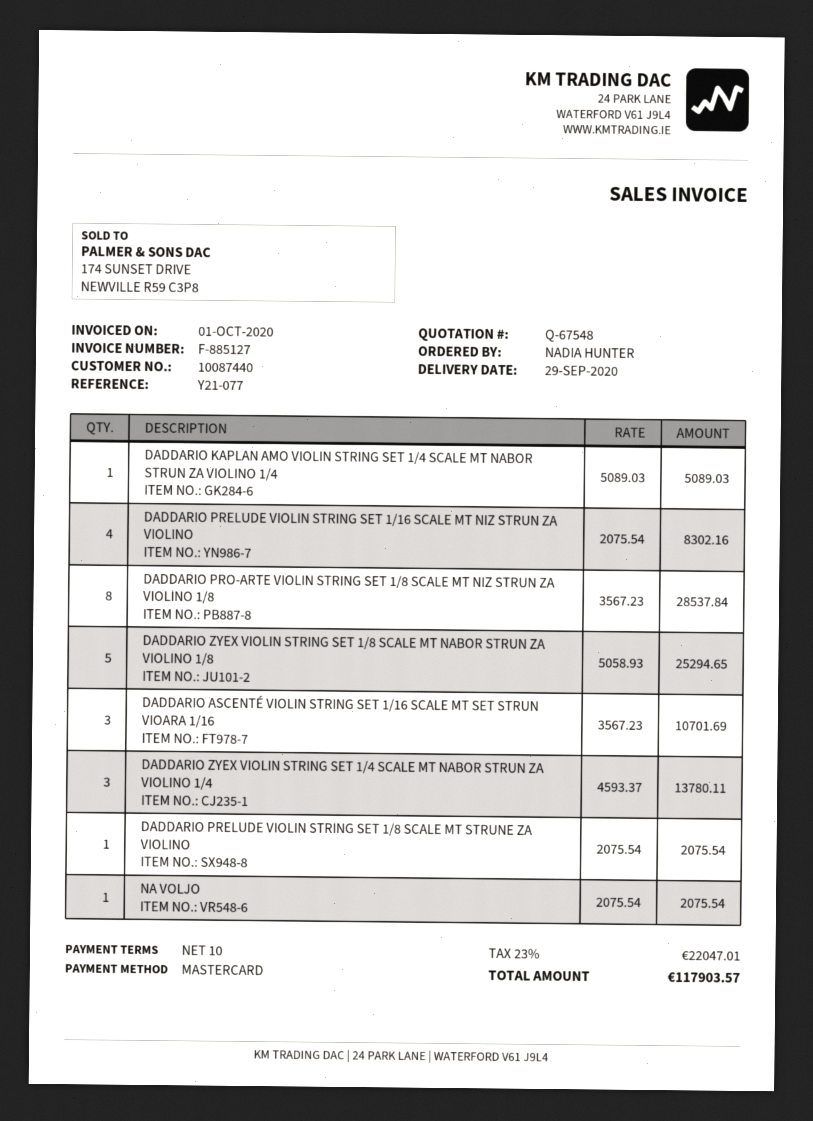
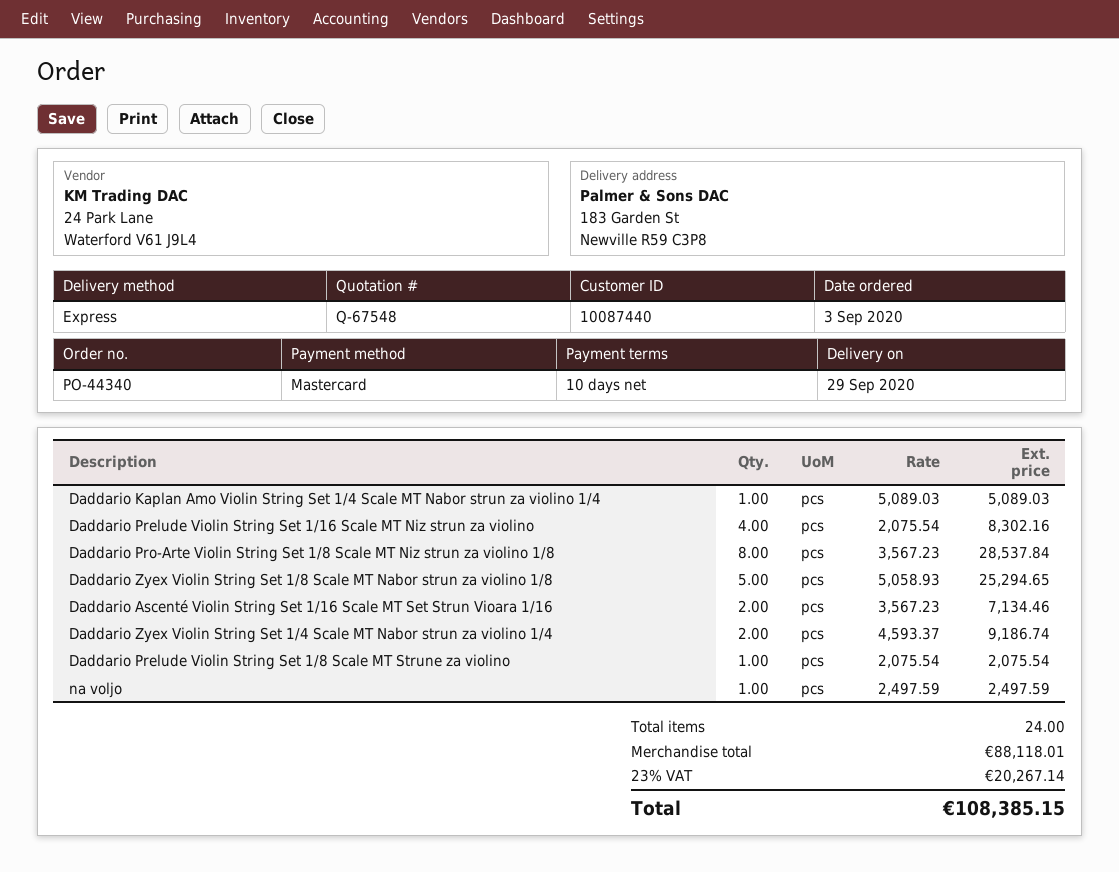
DADDARIO ASCENTÉ VIOLIN STRING SET 1/16 SCALE MT SET STRUN VIOARA 1/16: 3 x 3567.23 = 10701.69 -> 2 x 3567.23 = 7134.46
DADDARIO ZYEX VIOLIN STRING SET 1/4 SCALE MT NABOR STRUN ZA VIOLINO 1/4: 3 x 4593.37 = 13780.11 -> 2 x 4593.37 = 9186.74
NA VOLJO: 1 x 2075.54 = 2075.54 -> 1 x 2497.59 = 2497.59
tax: 23% = 22047.01 -> 23% = 20267.14
total: 117903.57 -> 108385.15

